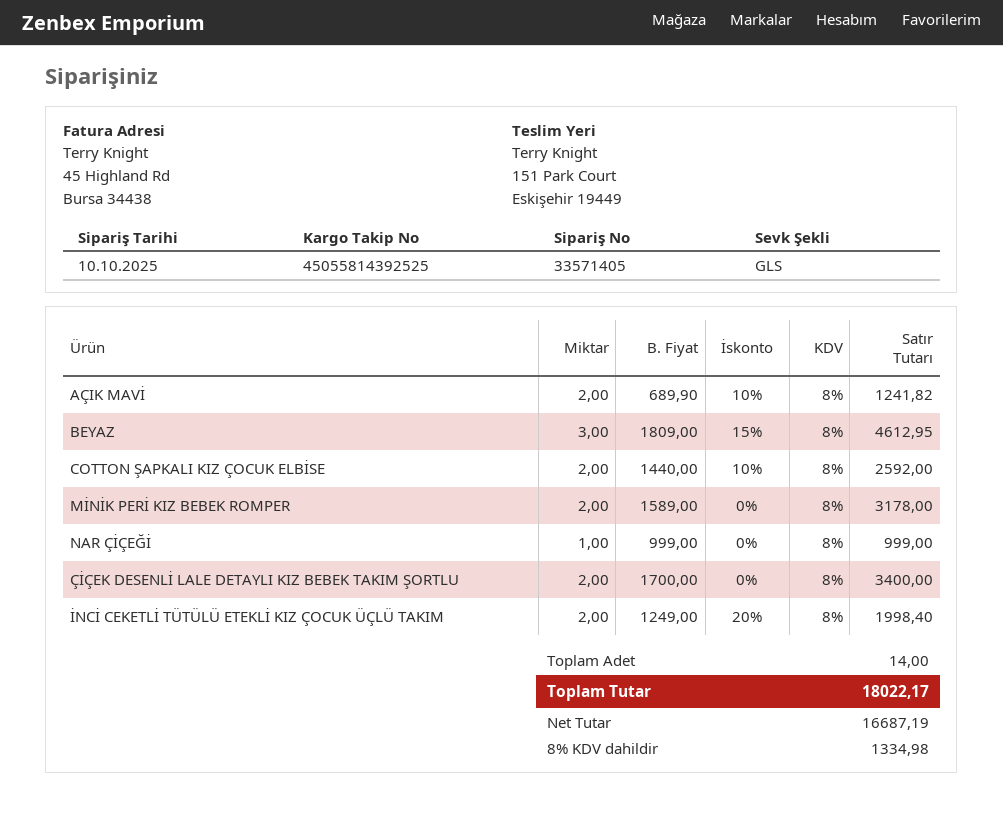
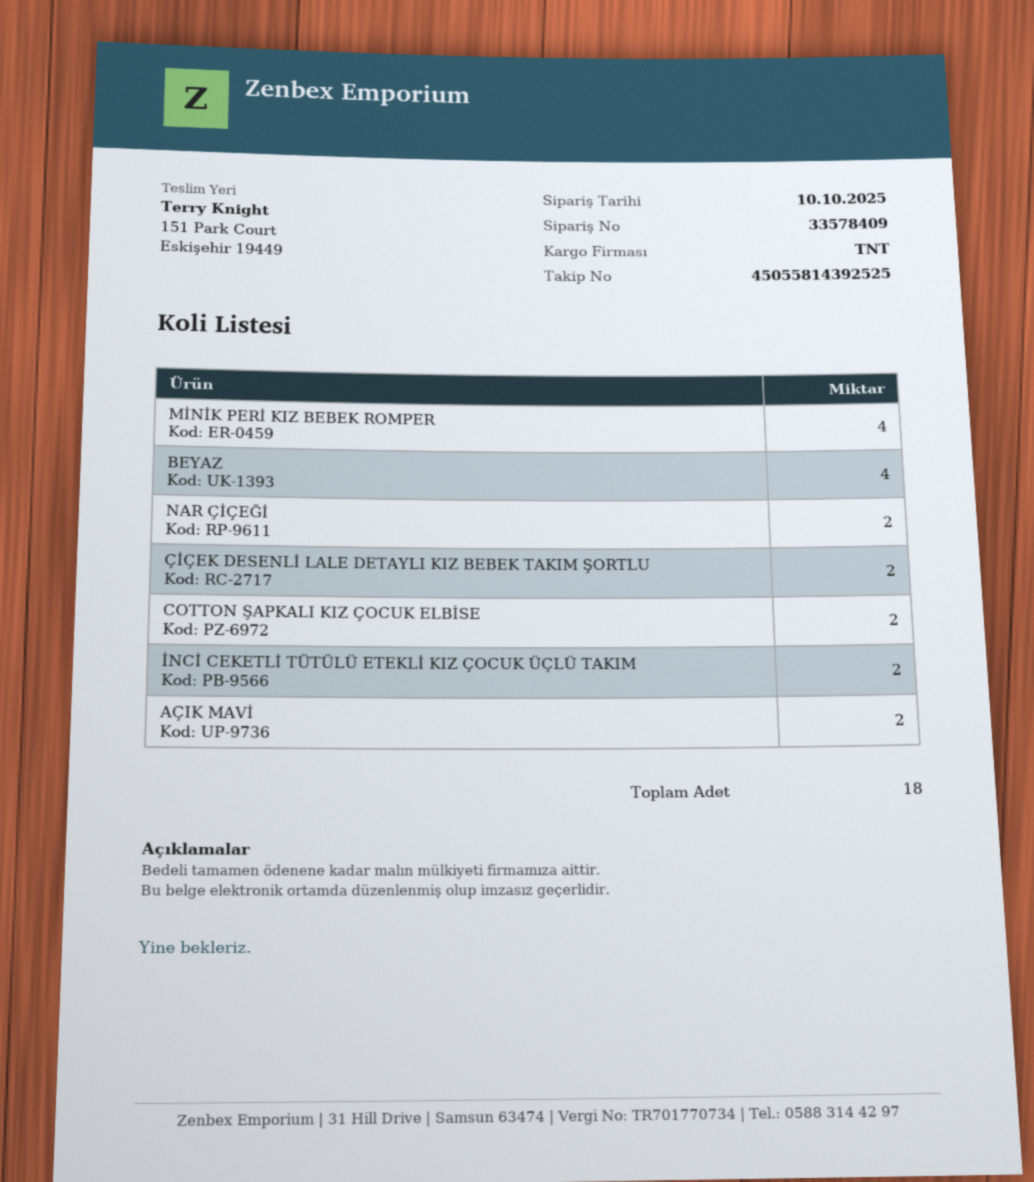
order number: 33571405 -> 33578409
shipping method: GLS -> TNT
BEYAZ: 3 -> 4
MİNİK PERİ KIZ BEBEK ROMPER: 2 -> 4
NAR ÇİÇEĞİ: 1 -> 2
total quantity: 14 -> 18

